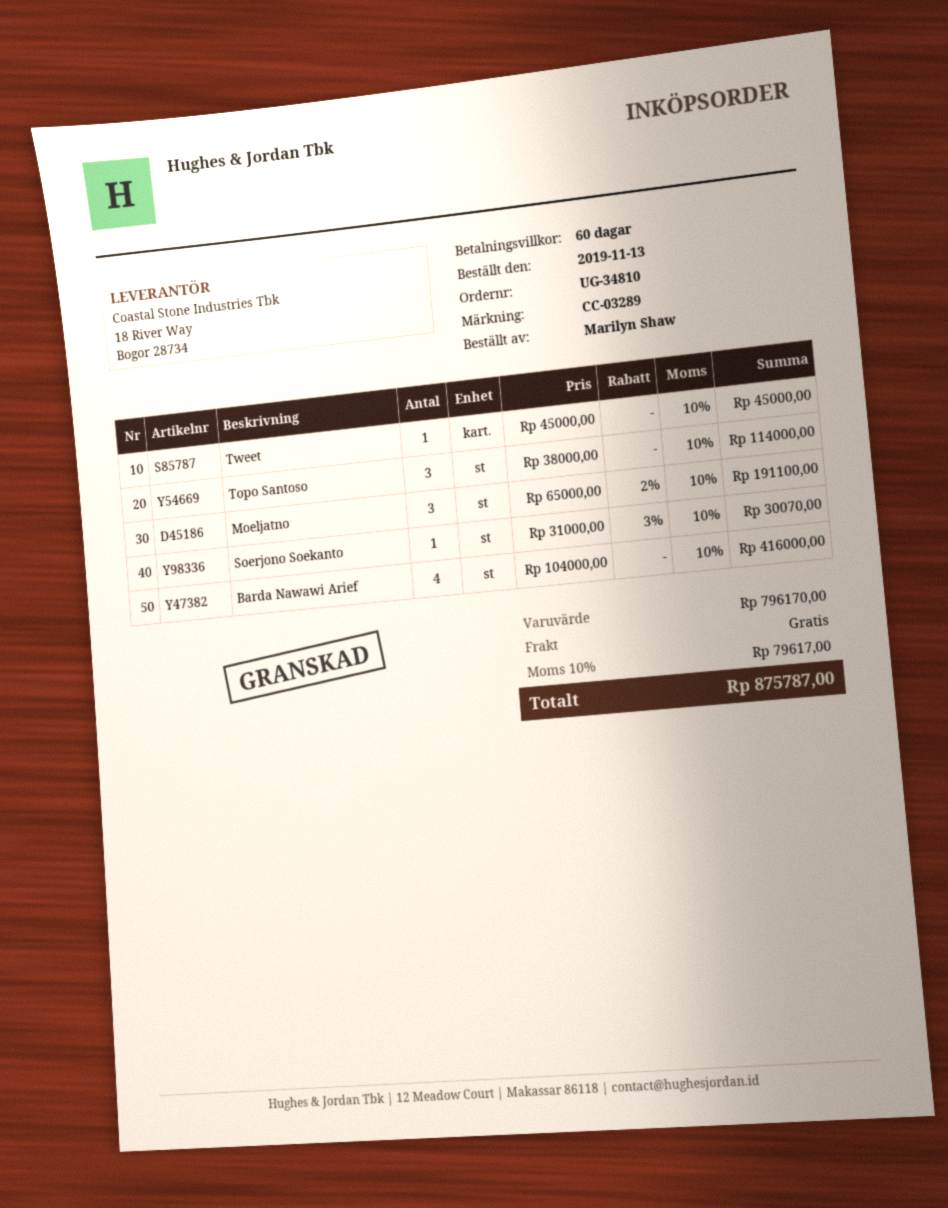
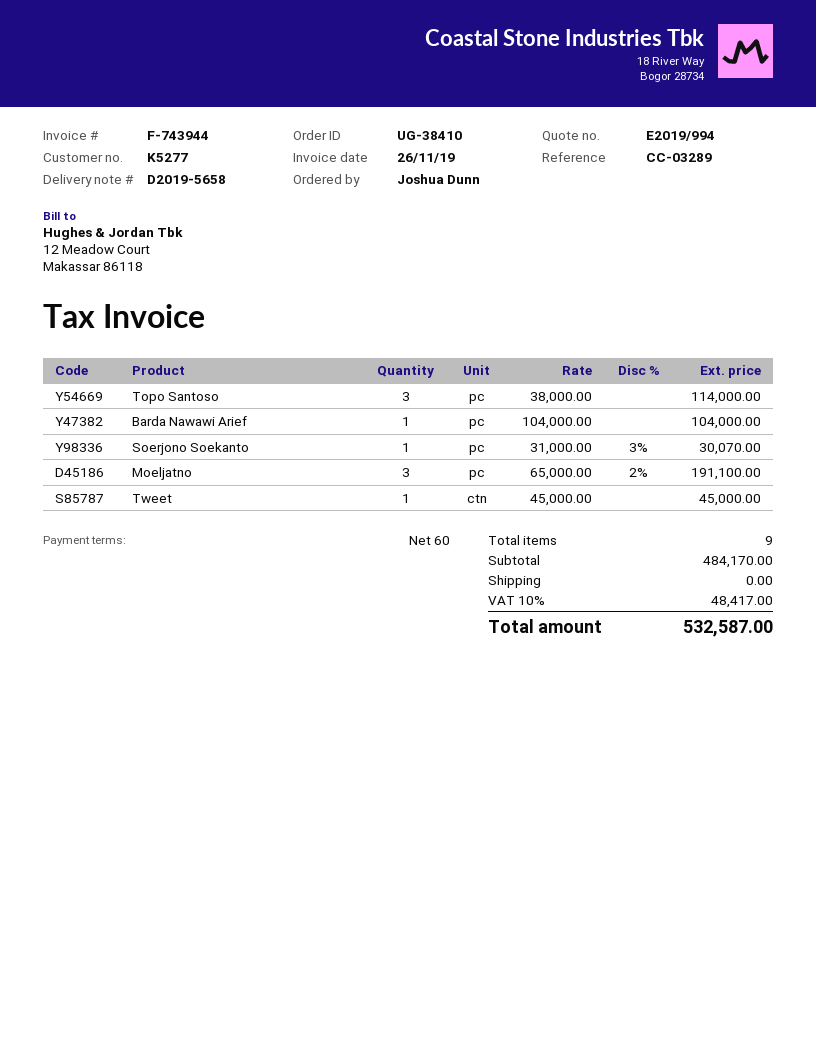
order number: UG-34810 -> UG-38410
ordered by: Marilyn Shaw -> Joshua Dunn
Barda Nawawi Arief: 4 x 104000.00 = 416000.00 -> 1 x 104000.00 = 104000.00
subtotal: 796170.00 -> 484170.00
tax: 10% = 79617.00 -> 10% = 48417.00
total: 875787.00 -> 532587.00

